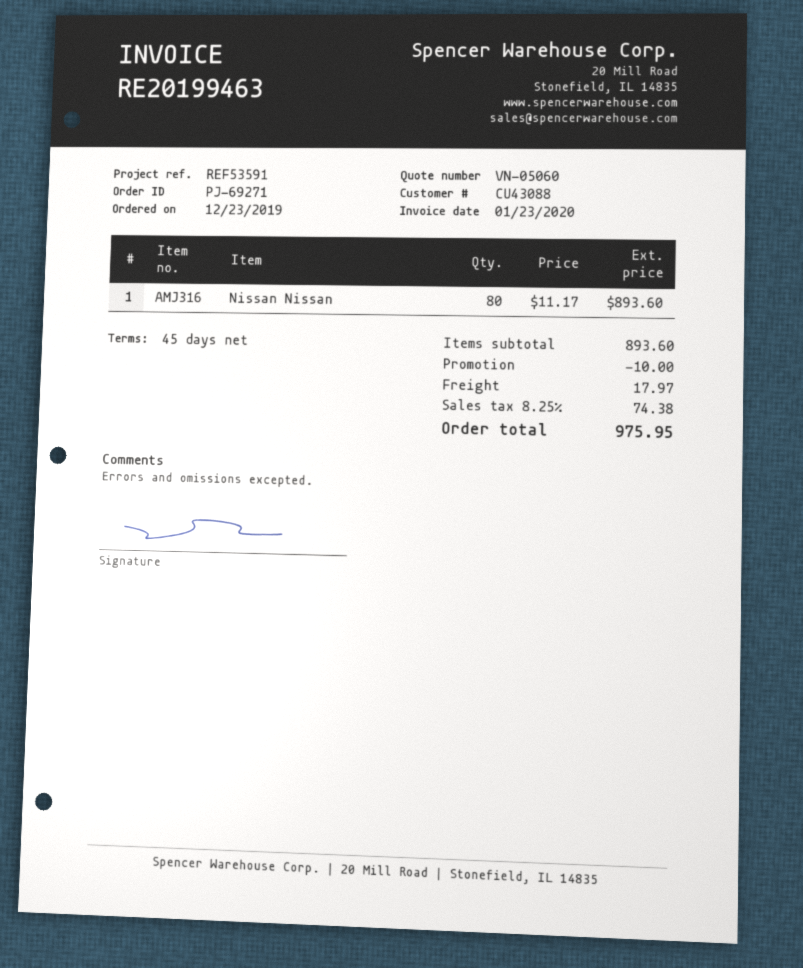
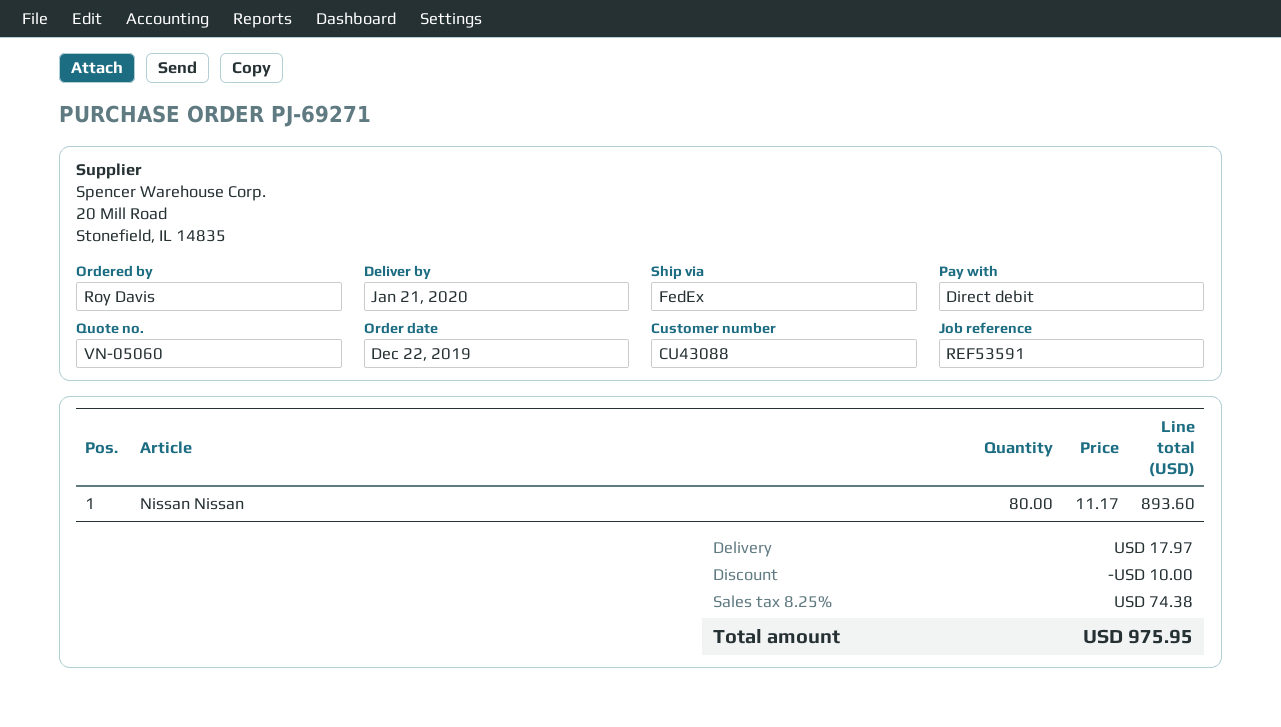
order date: 2019-12-23 -> 2019-12-22

